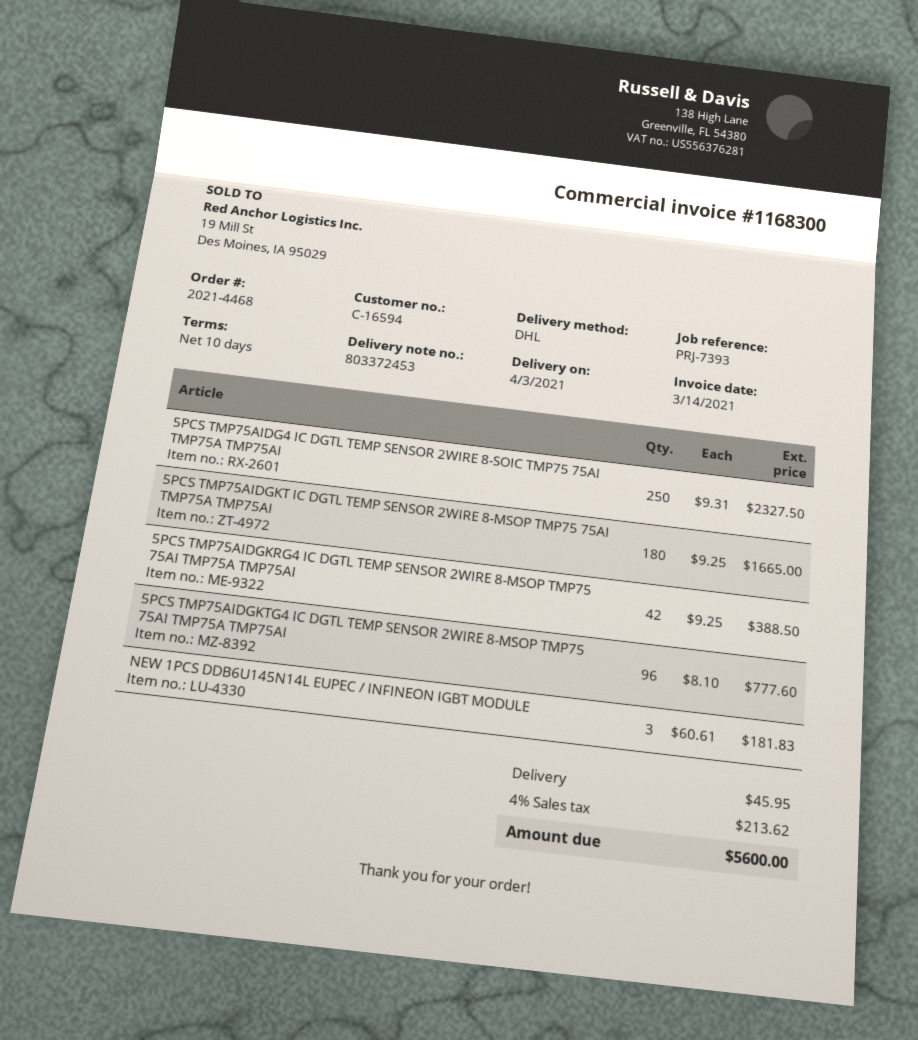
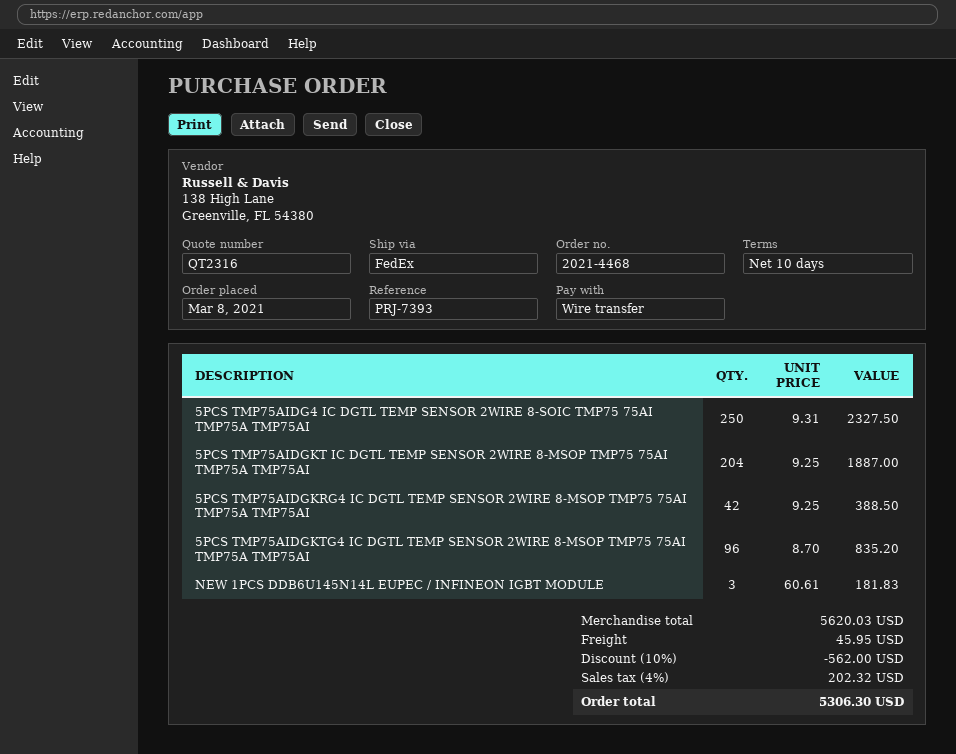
shipping method: DHL -> FedEx
5PCS TMP75AIDGKT IC DGTL TEMP SENSOR 2WIRE 8-MSOP TMP75 75AI TMP75A TMP75AI: 180 x 9.25 = 1665.00 -> 204 x 9.25 = 1887.00
5PCS TMP75AIDGKTG4 IC DGTL TEMP SENSOR 2WIRE 8-MSOP TMP75 75AI TMP75A TMP75AI: 96 x 8.10 = 777.60 -> 96 x 8.70 = 835.20
discount: none -> 10% = 562.00
tax: 4% = 213.62 -> 4% = 202.32
total: 5600.00 -> 5306.30

